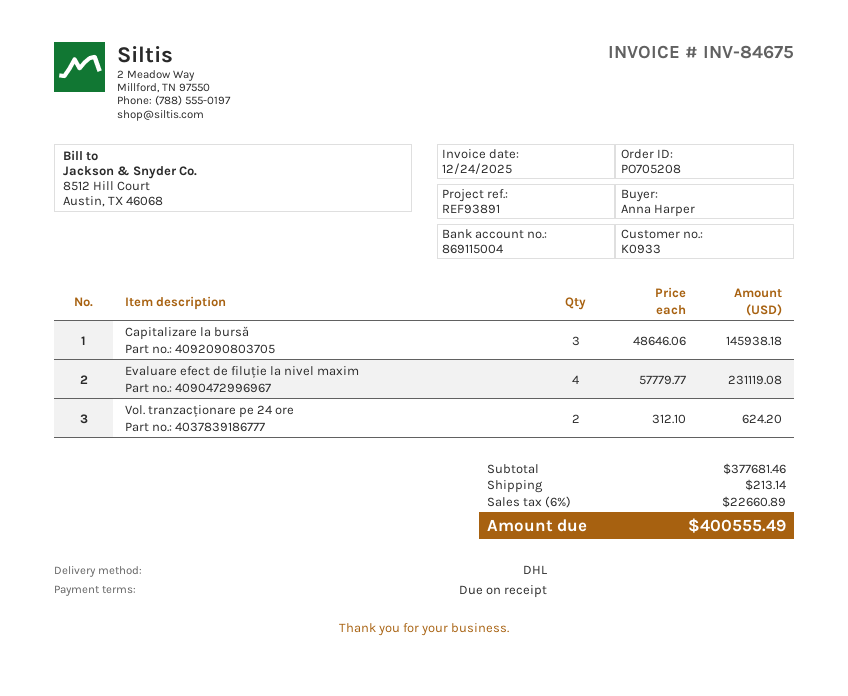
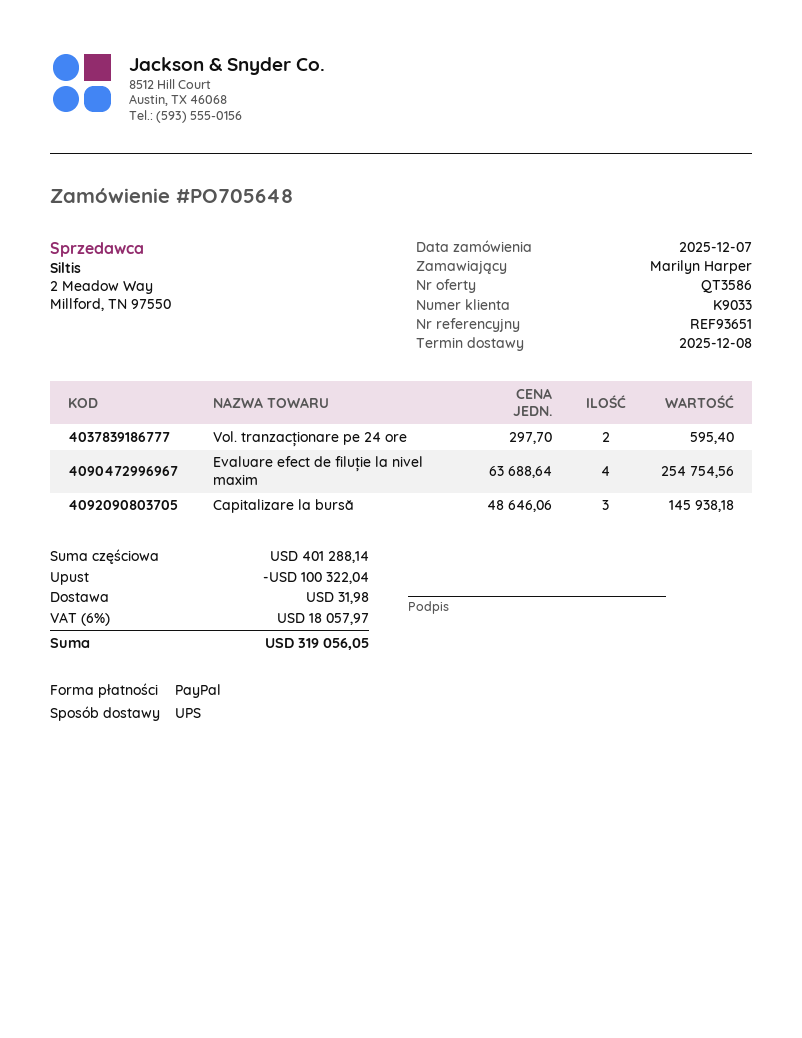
order number: PO705208 -> PO705648
customer number: K0933 -> K9033
reference: REF93891 -> REF93651
ordered by: Anna Harper -> Marilyn Harper
shipping method: DHL -> UPS
Evaluare efect de filuție la nivel maxim: 4 x 57779.77 = 231119.08 -> 4 x 63688.64 = 254754.56
Vol. tranzacționare pe 24 ore: 2 x 312.10 = 624.20 -> 2 x 297.70 = 595.40
subtotal: 377681.46 -> 401288.14
discount: none -> 100322.04
shipping: 213.14 -> 31.98
tax: 6% = 22660.89 -> 6% = 18057.97
total: 400555.49 -> 319056.05

